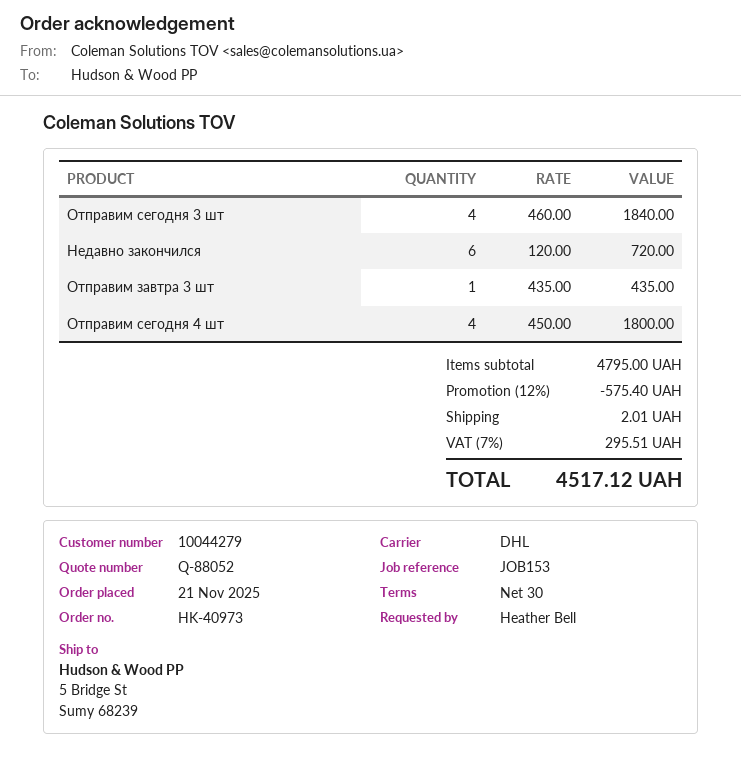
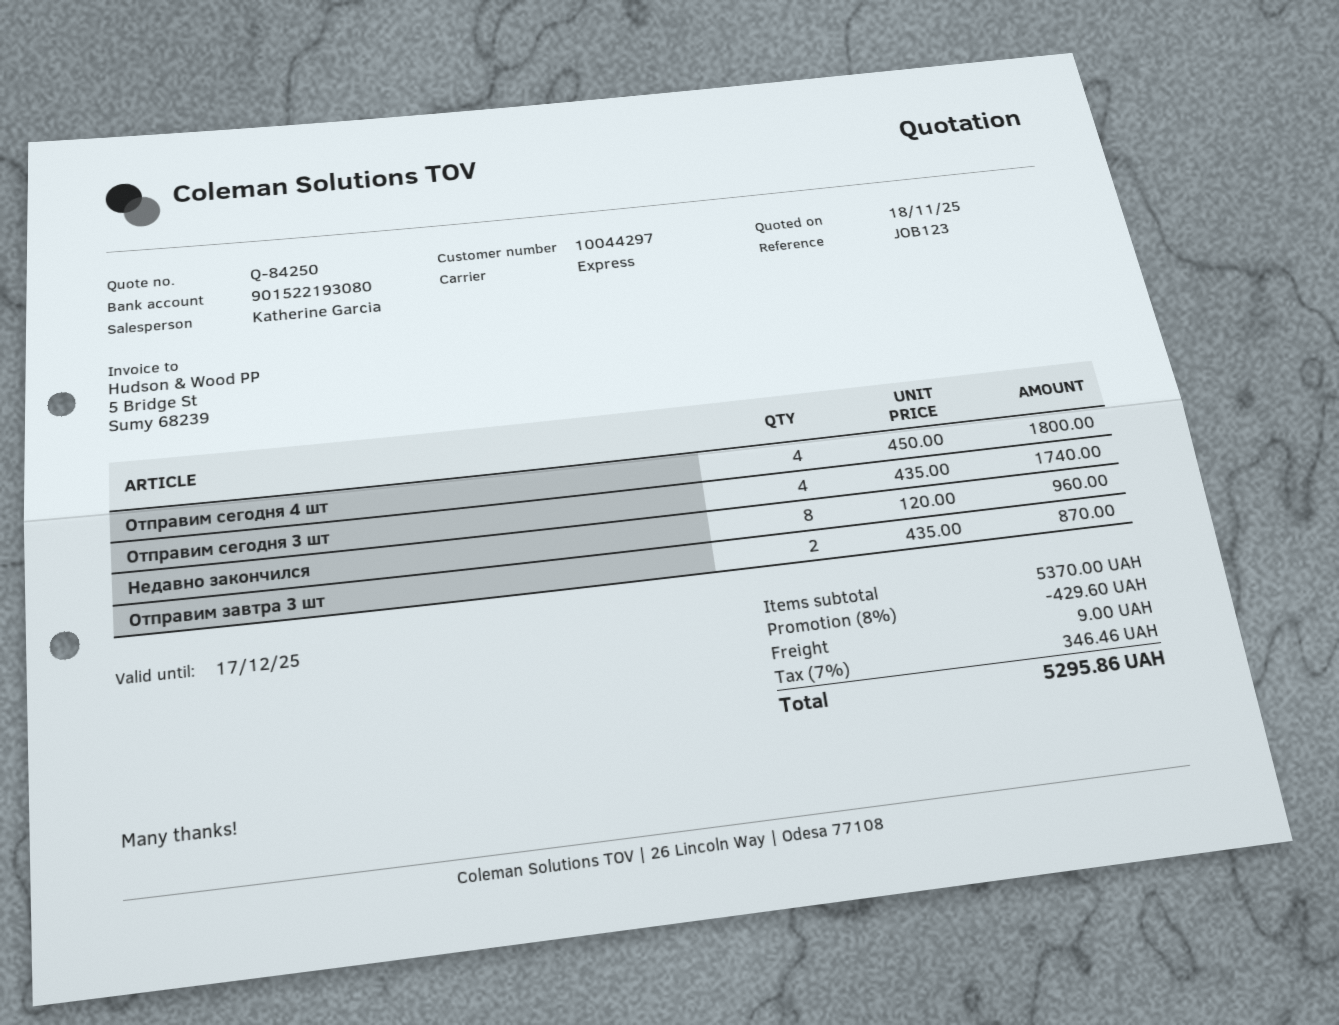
quote number: Q-88052 -> Q-84250
customer number: 10044279 -> 10044297
reference: JOB153 -> JOB123
shipping method: DHL -> express
Отправим сегодня 3 шт: 4 x 460.00 = 1840.00 -> 4 x 435.00 = 1740.00
Недавно закончился: 6 x 120.00 = 720.00 -> 8 x 120.00 = 960.00
Отправим завтра 3 шт: 1 x 435.00 = 435.00 -> 2 x 435.00 = 870.00
subtotal: 4795.00 -> 5370.00
discount: 12% = 575.40 -> 8% = 429.60
shipping: 2.01 -> 9.00
tax: 7% = 295.51 -> 7% = 346.46
total: 4517.12 -> 5295.86

